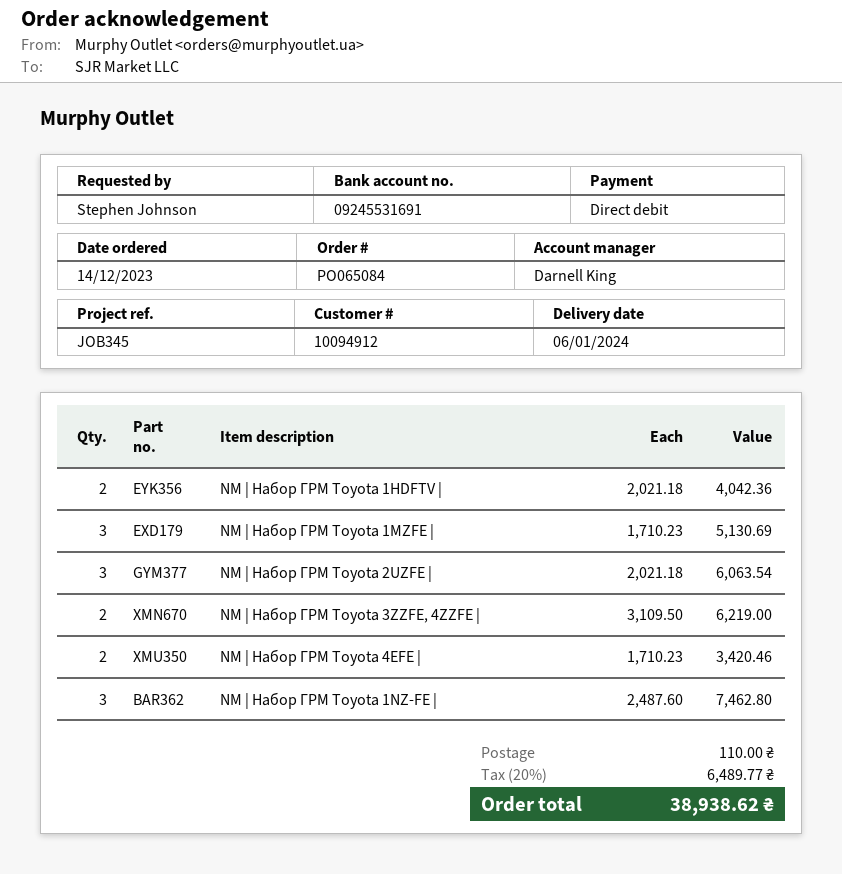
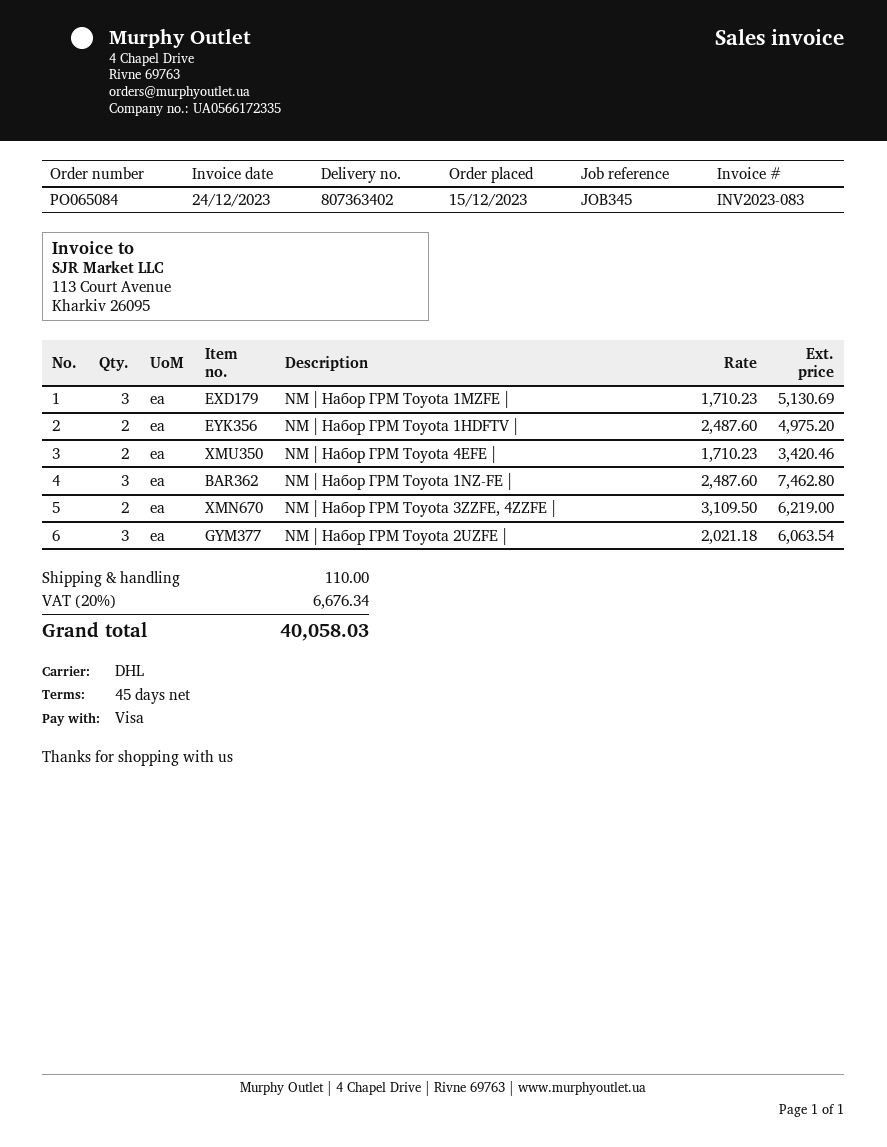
order date: 2023-12-14 -> 2023-12-15
payment method: direct debit -> Visa
NM | Набор ГРМ Toyota 1HDFTV |: 2 x 2021.18 = 4042.36 -> 2 x 2487.60 = 4975.20
tax: 20% = 6489.77 -> 20% = 6676.34
total: 38938.62 -> 40058.03

